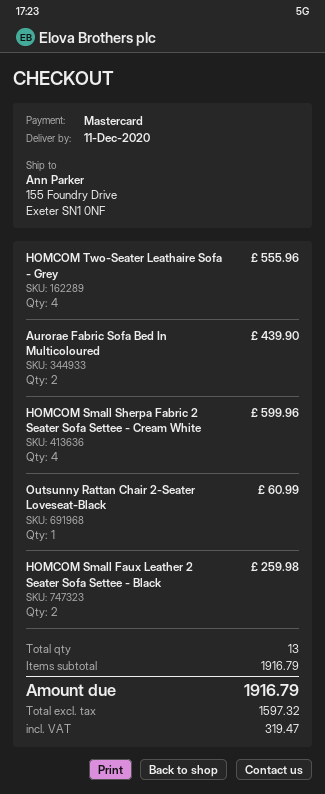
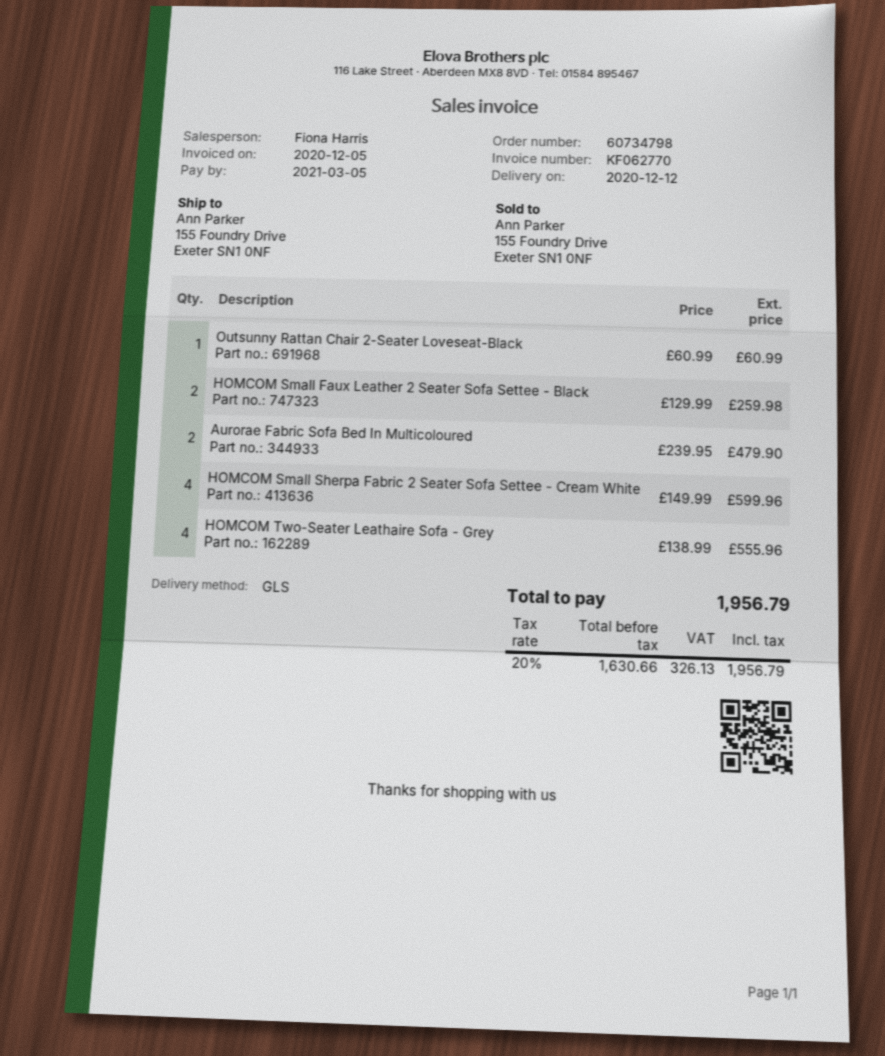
delivery date: 2020-12-11 -> 2020-12-12
Aurorae Fabric Sofa Bed In Multicoloured: 2 for 439.90 -> 2 for 479.90
net: 1597.32 -> 1630.66
tax: 319.47 -> 326.13
total: 1916.79 -> 1956.79

